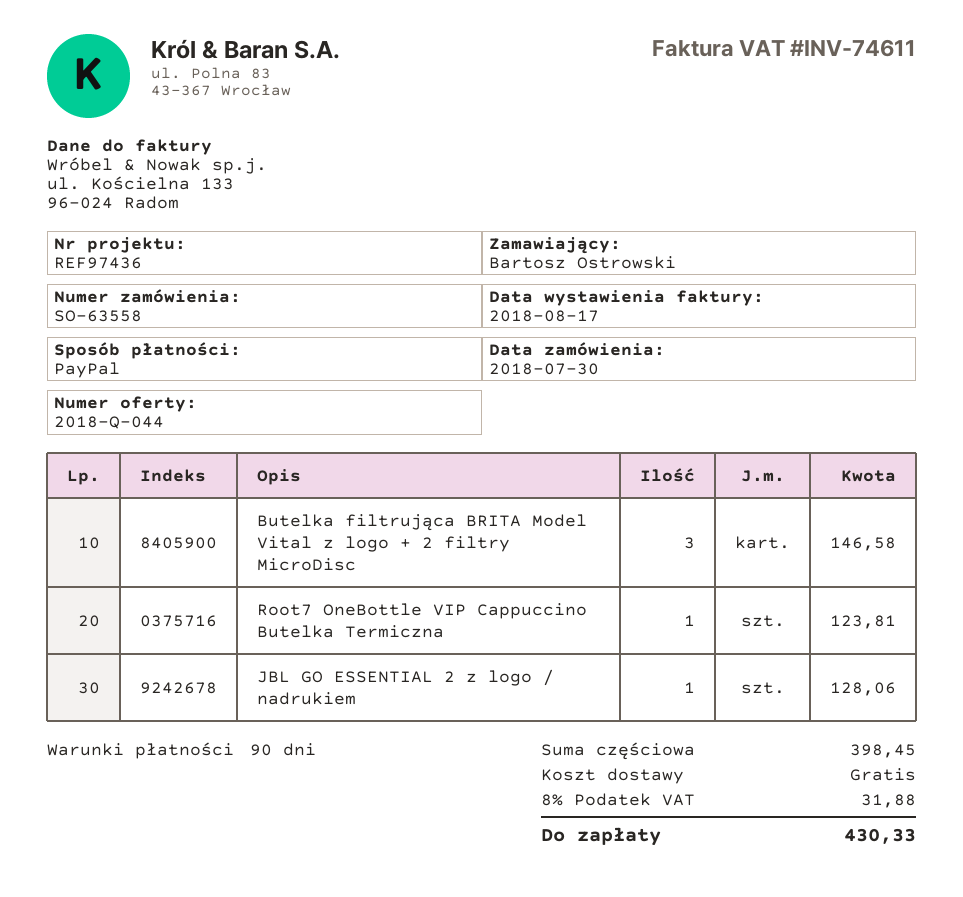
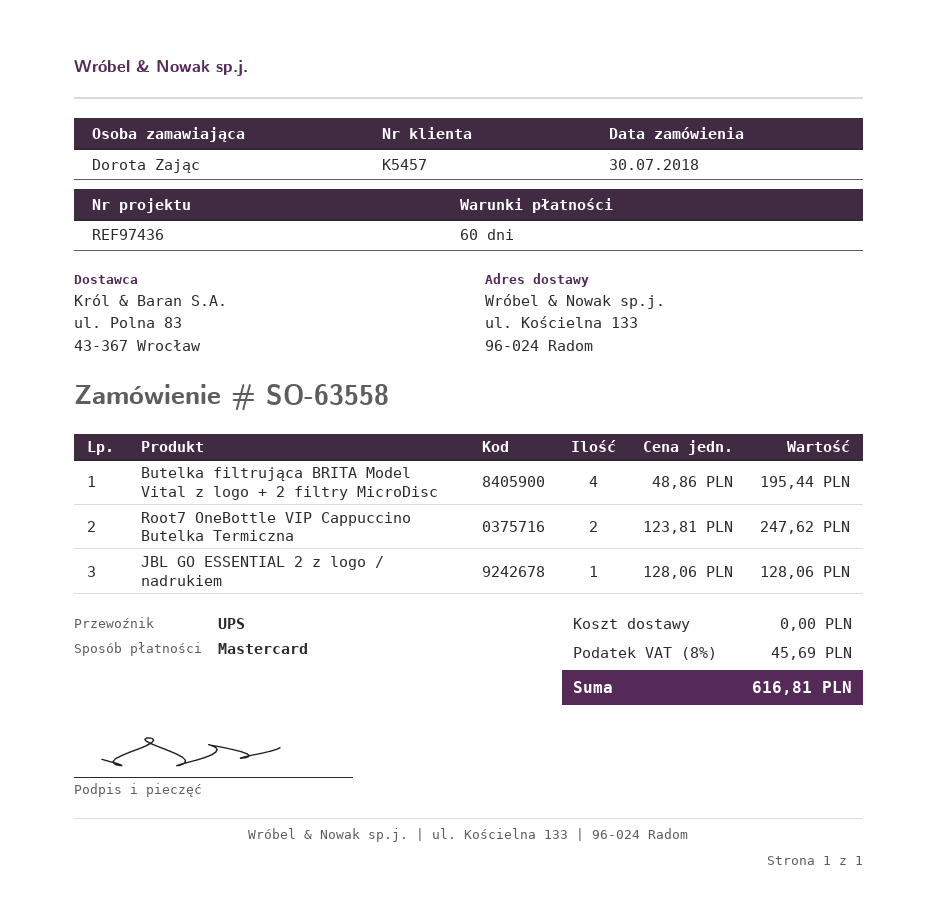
payment terms: 90 days -> 60 days
ordered by: Bartosz Ostrowski -> Dorota Zając
payment method: PayPal -> Mastercard
Butelka filtrująca BRITA Model Vital z logo + 2 filtry MicroDisc: 3 for 146.58 -> 4 for 195.44
Root7 OneBottle VIP Cappuccino Butelka Termiczna: 1 for 123.81 -> 2 for 247.62
tax: 8% = 31.88 -> 8% = 45.69
total: 430.33 -> 616.81

